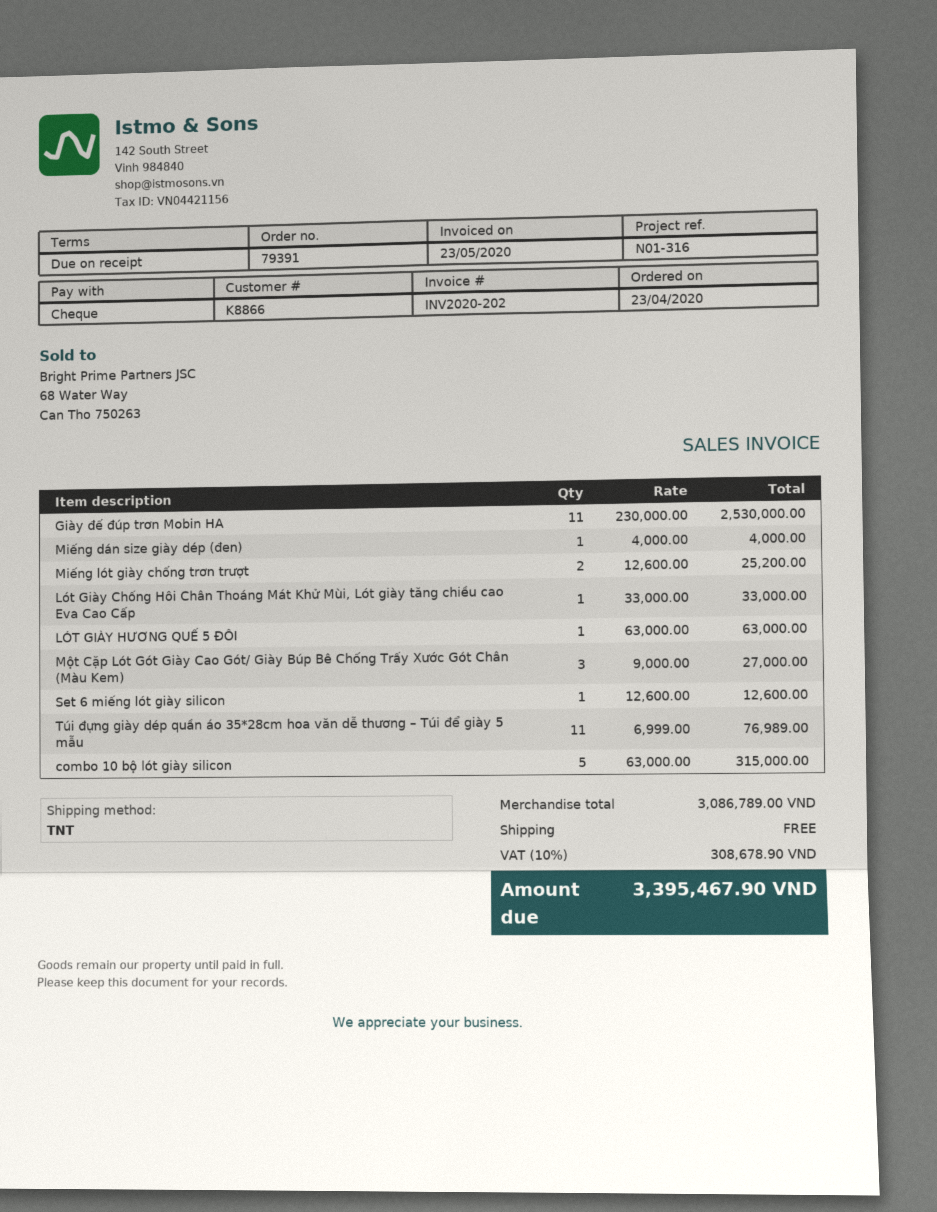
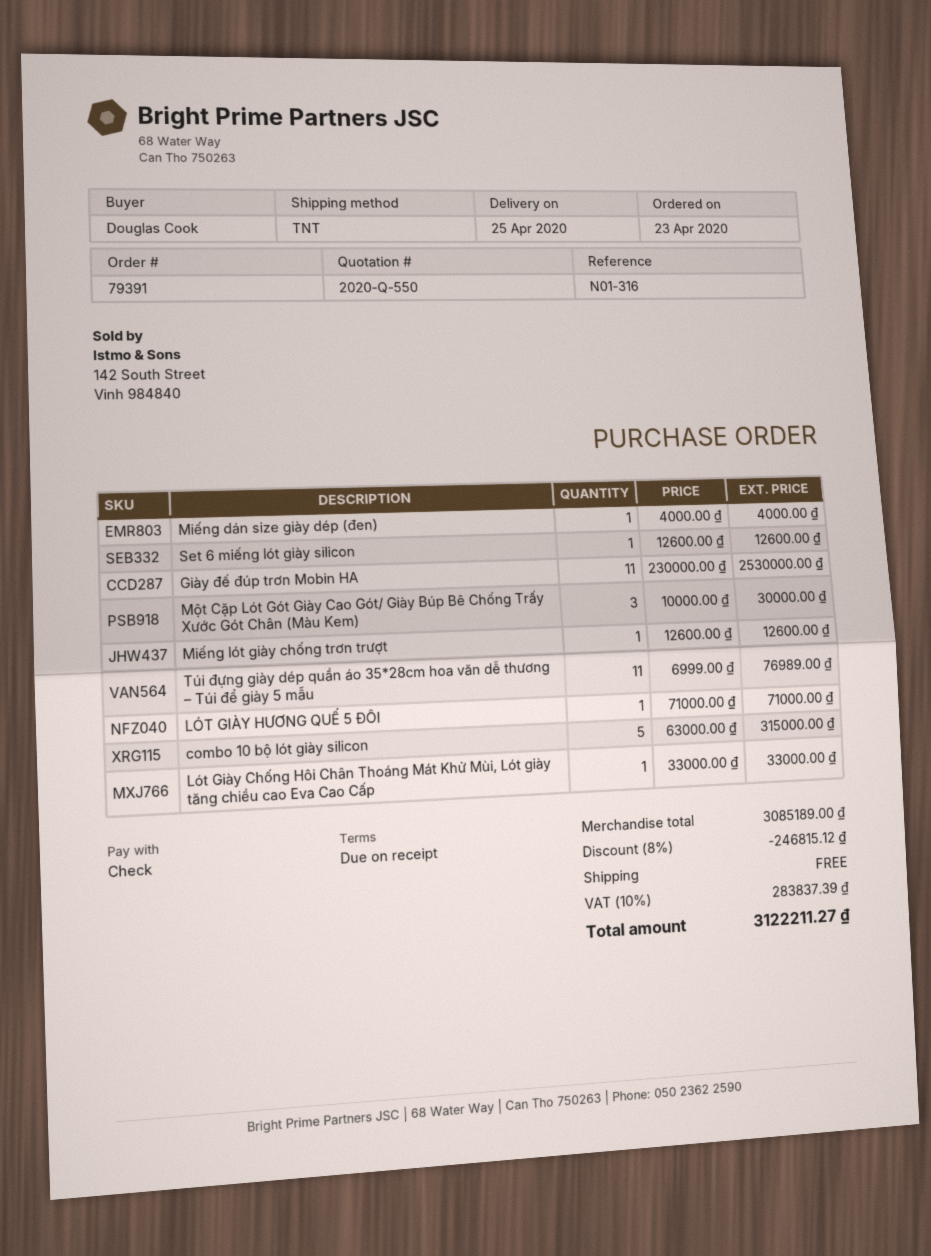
Miếng lót giày chống trơn trượt: 2 x 12600.00 = 25200.00 -> 1 x 12600.00 = 12600.00
LÓT GIÀY HƯƠNG QUẾ 5 ĐÔI: 1 x 63000.00 = 63000.00 -> 1 x 71000.00 = 71000.00
Một Cặp Lót Gót Giày Cao Gót/ Giày Búp Bê Chống Trấy Xước Gót Chân (Màu Kem): 3 x 9000.00 = 27000.00 -> 3 x 10000.00 = 30000.00
subtotal: 3086789.00 -> 3085189.00
discount: none -> 8% = 246815.12
tax: 10% = 308678.90 -> 10% = 283837.39
total: 3395467.90 -> 3122211.27

